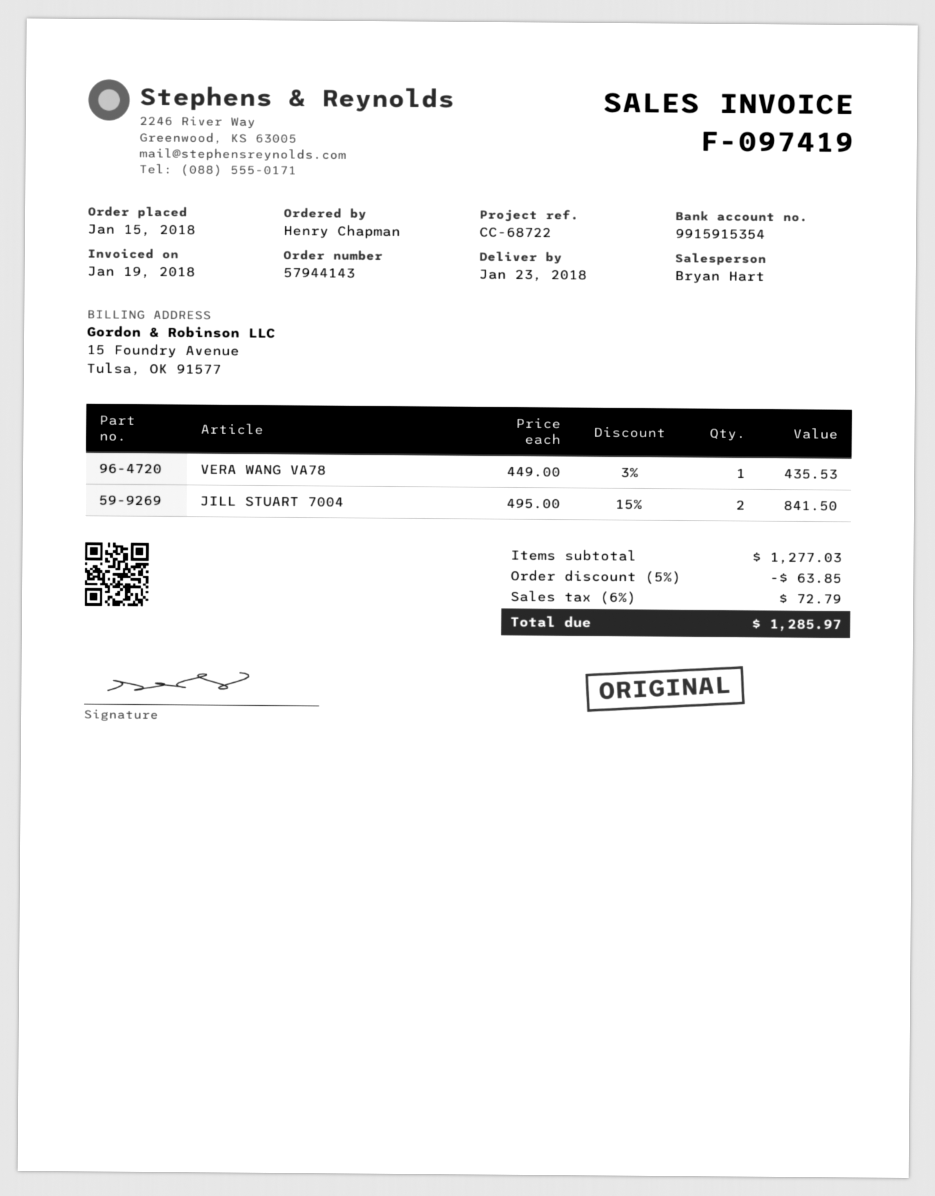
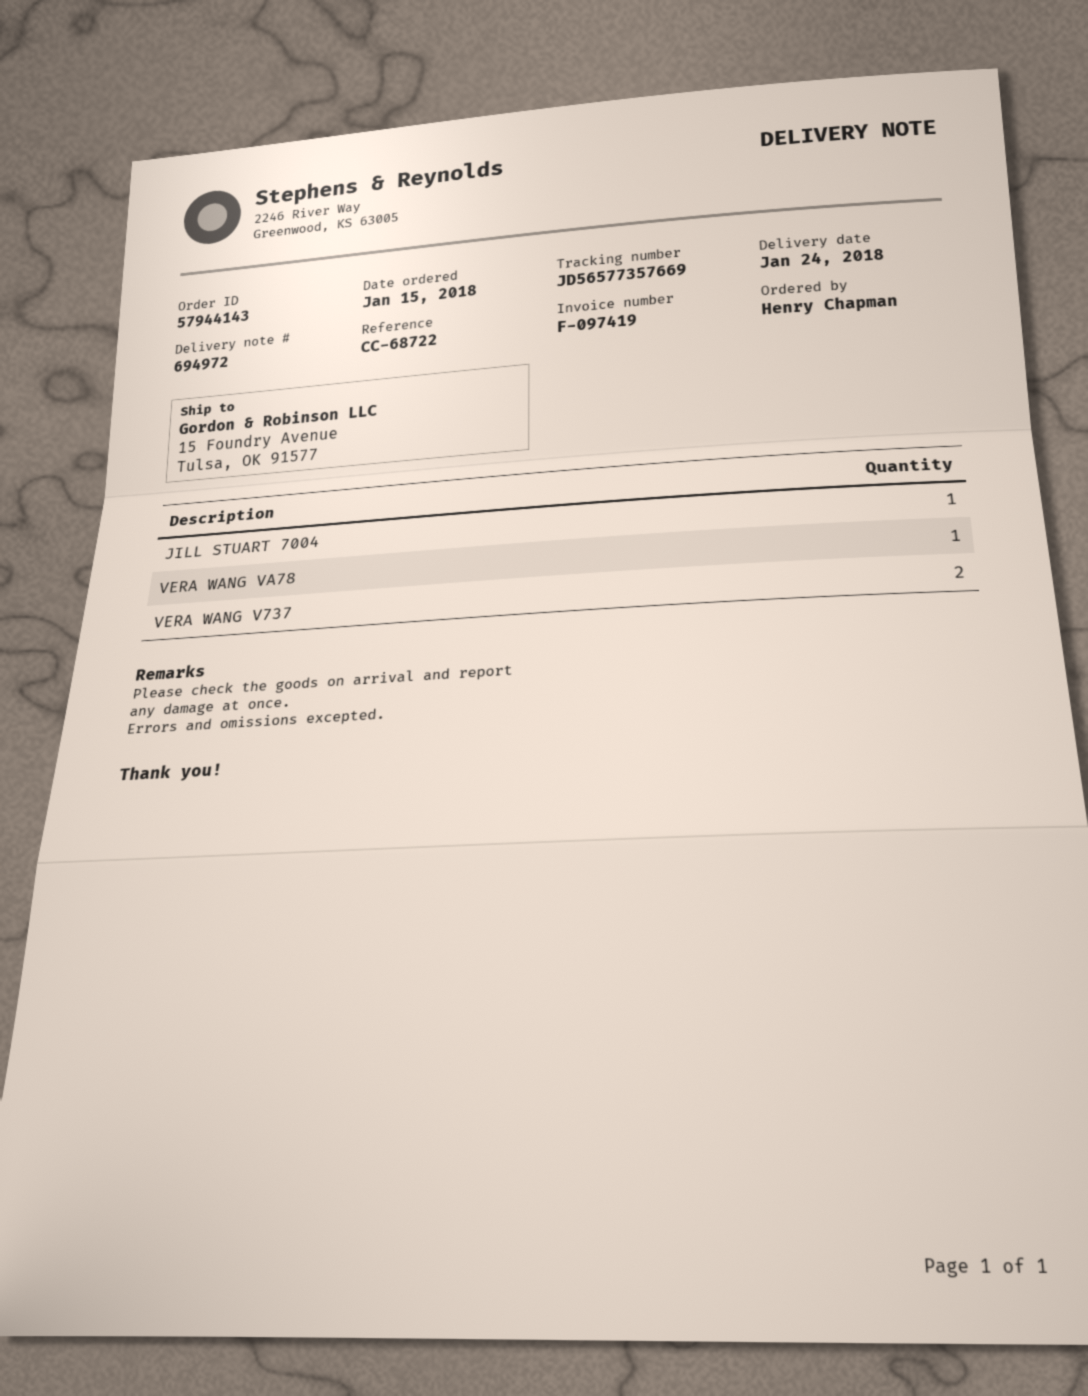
delivery date: 2018-01-23 -> 2018-01-24
JILL STUART 7004: 2 -> 1
VERA WANG V737: none -> 2

